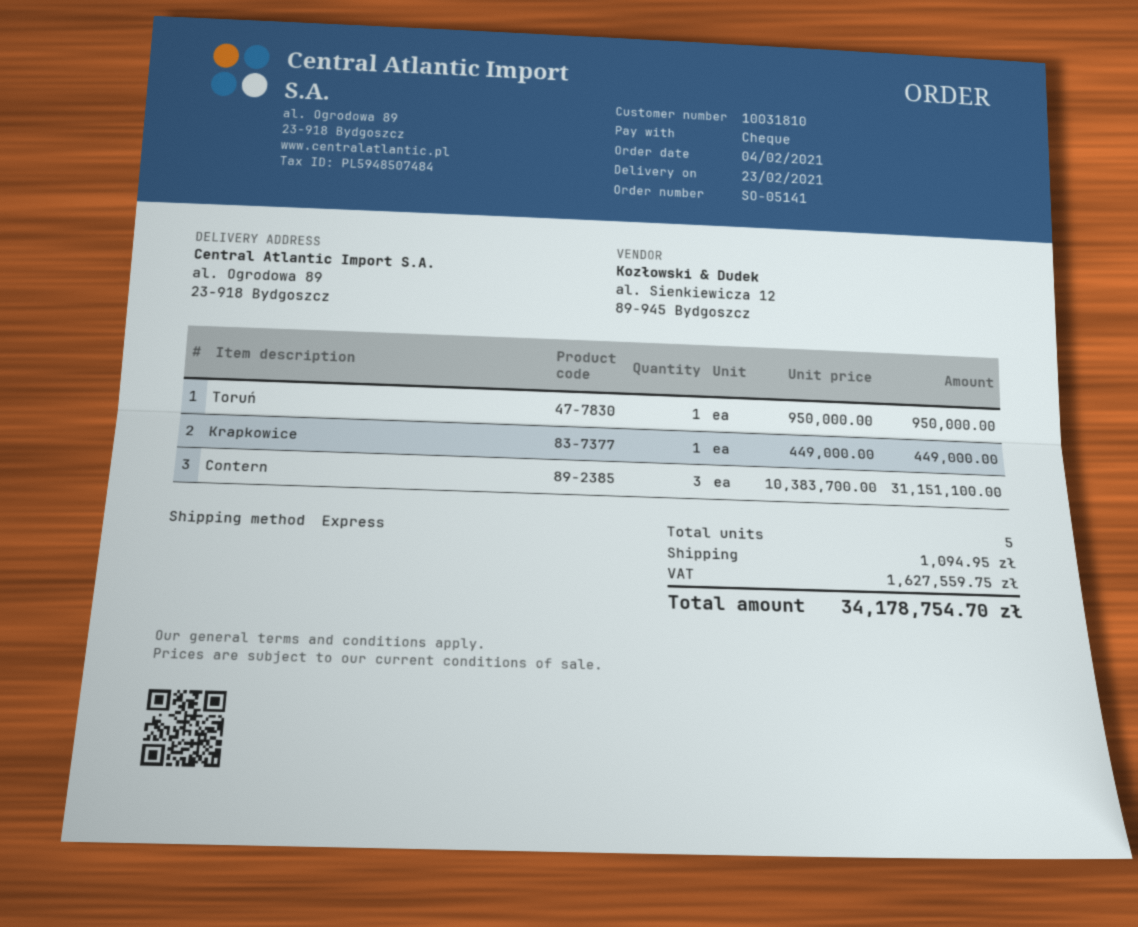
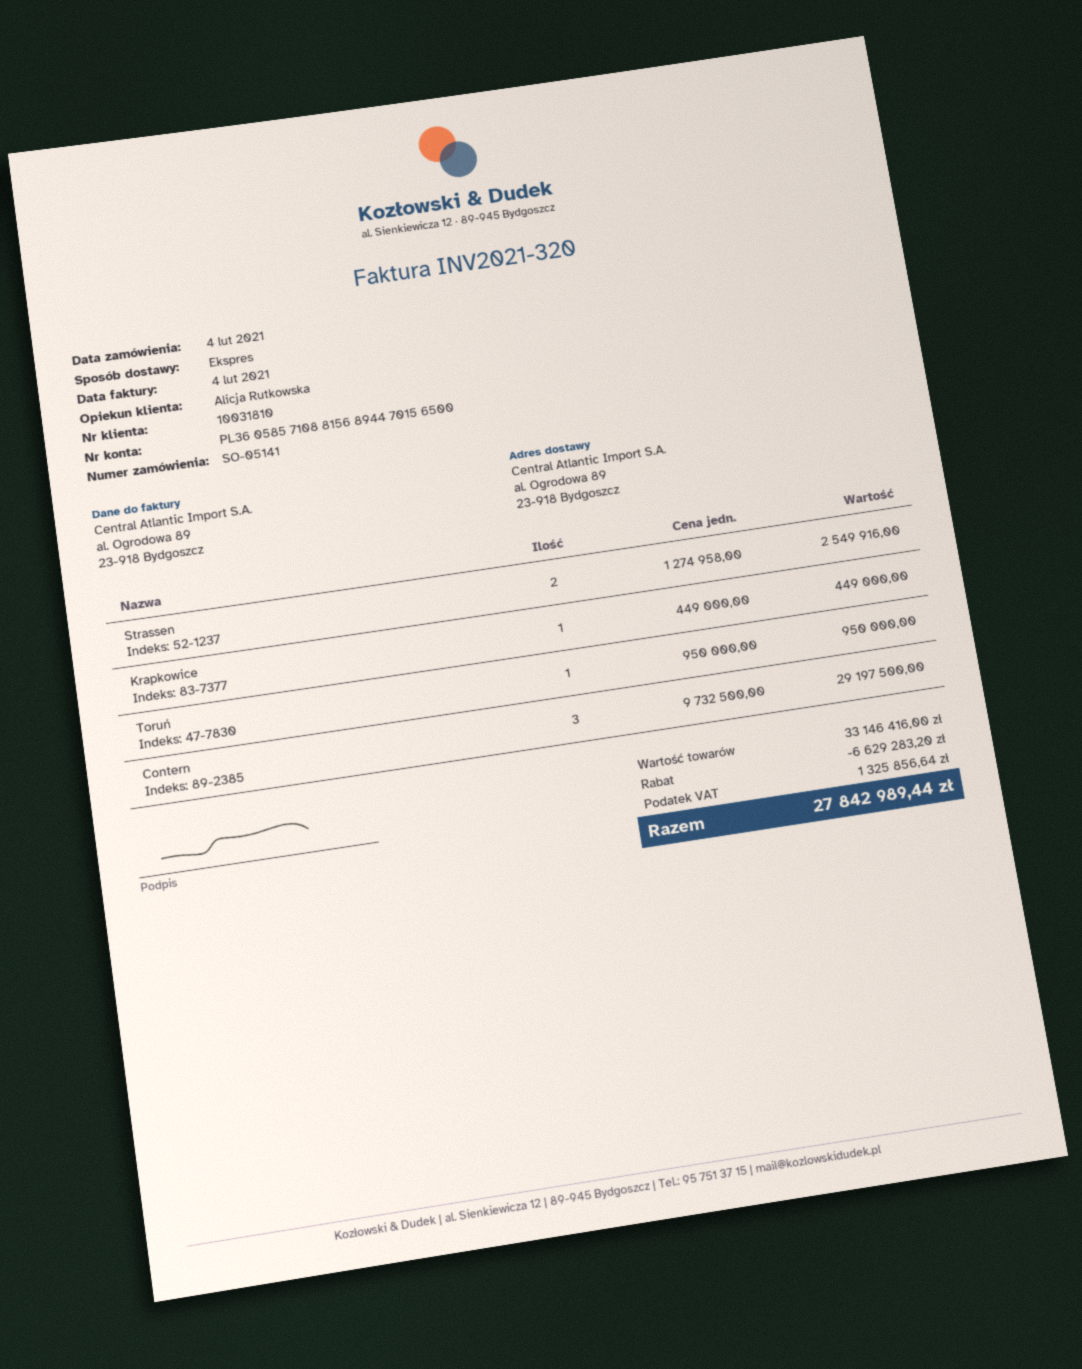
Contern: 3 x 10383700.00 = 31151100.00 -> 3 x 9732500.00 = 29197500.00
Strassen: none -> 2 x 1274958.00 = 2549916.00
discount: none -> 6629283.20
shipping: 1094.95 -> none
tax: 1627559.75 -> 1325856.64
total: 34178754.70 -> 27842989.44

